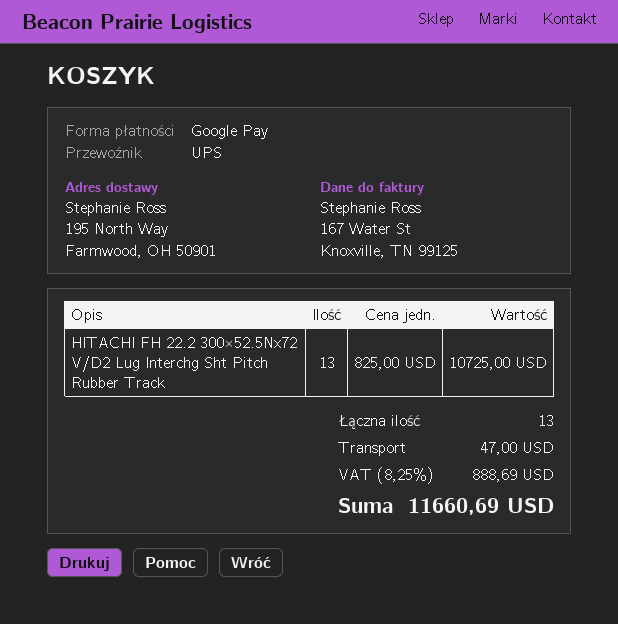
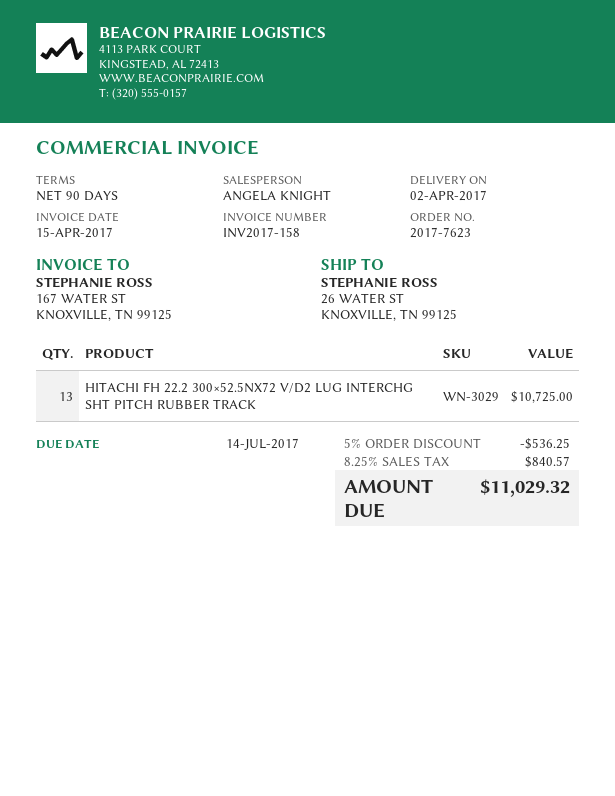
ship to: 195 North Way, Farmwood, OH 50901 -> 26 WATER ST, KNOXVILLE, TN 99125
discount: none -> 5% = 536.25
shipping: 47.00 -> none
tax: 8.25% = 888.69 -> 8.25% = 840.57
total: 11660.69 -> 11029.32

